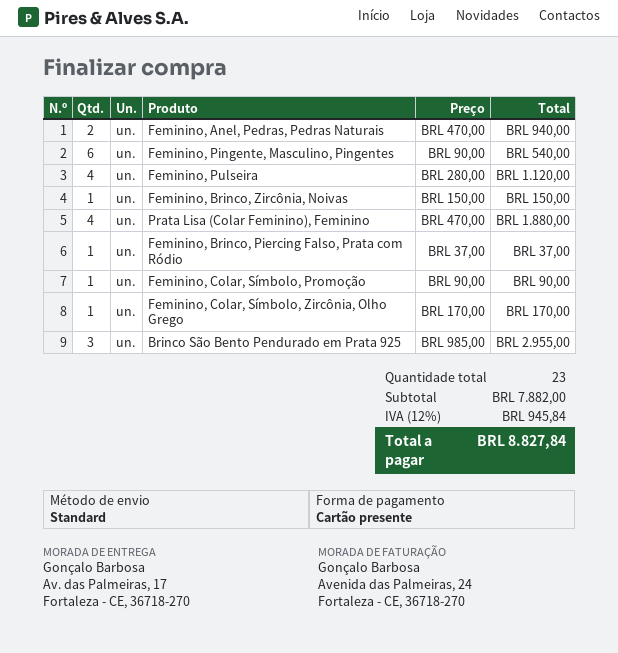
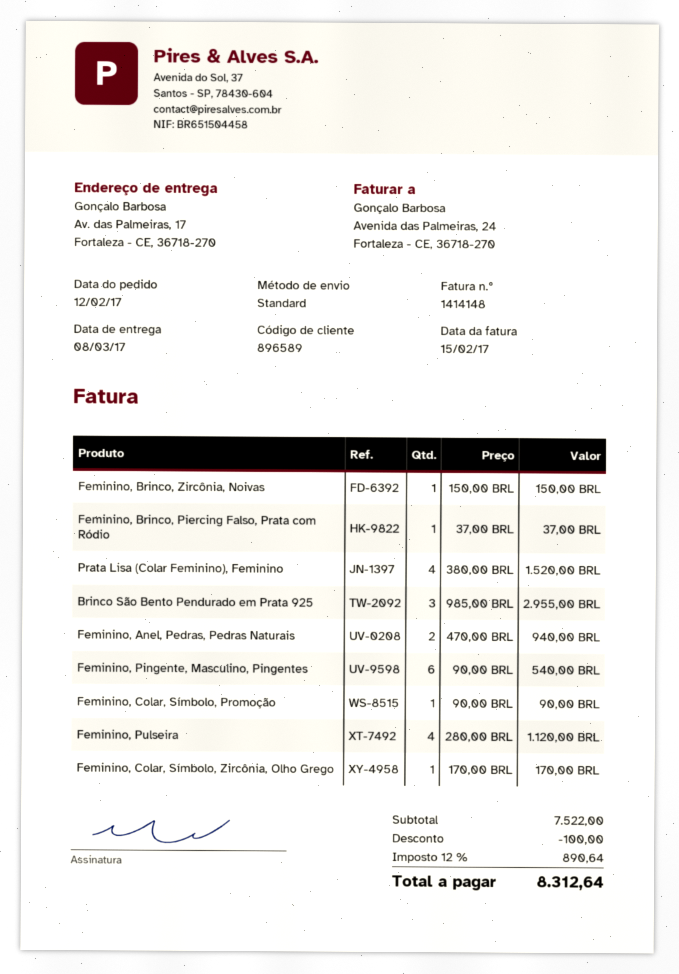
Prata Lisa (Colar Feminino), Feminino: 4 x 470.00 = 1880.00 -> 4 x 380.00 = 1520.00
subtotal: 7882.00 -> 7522.00
discount: none -> 100.00
tax: 12% = 945.84 -> 12% = 890.64
total: 8827.84 -> 8312.64

